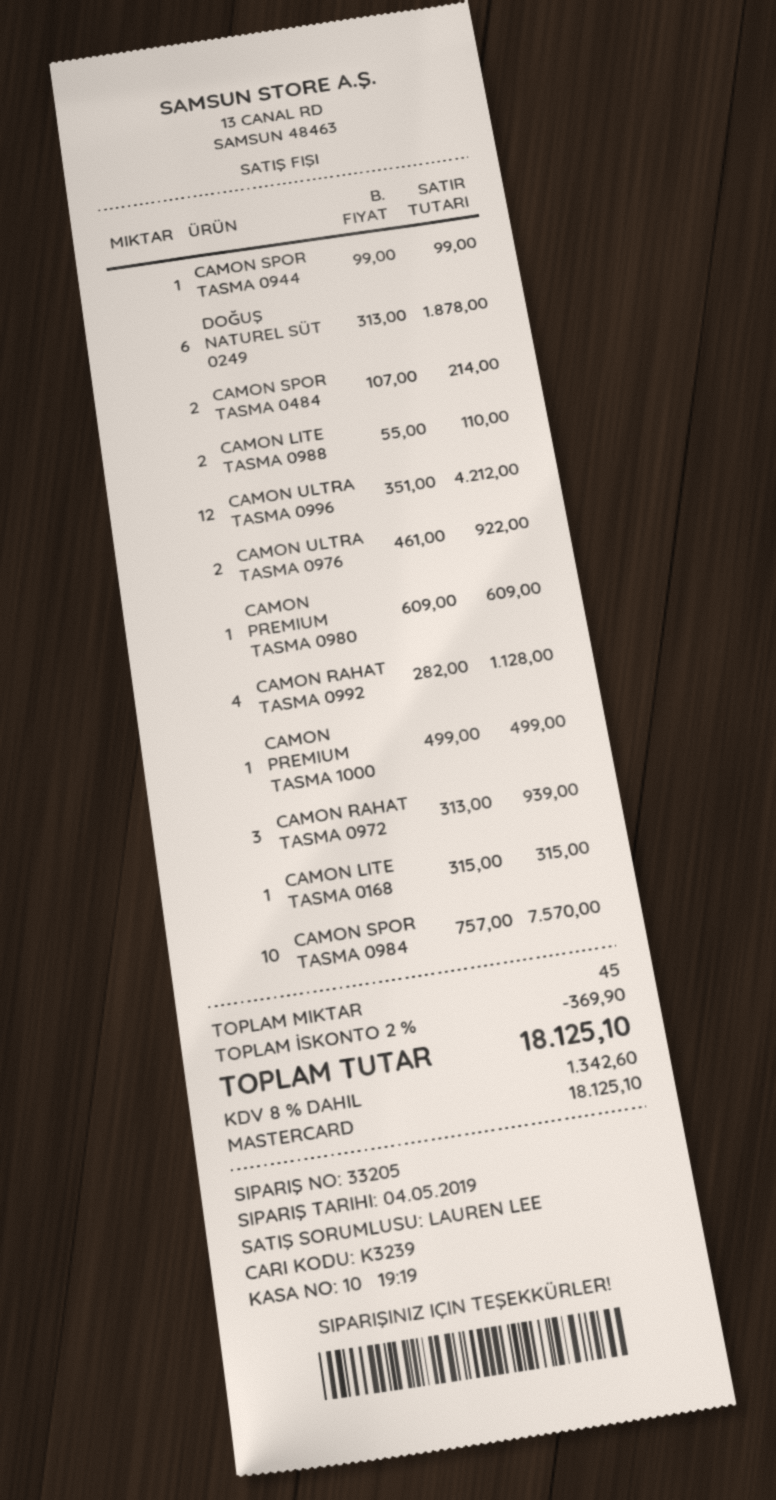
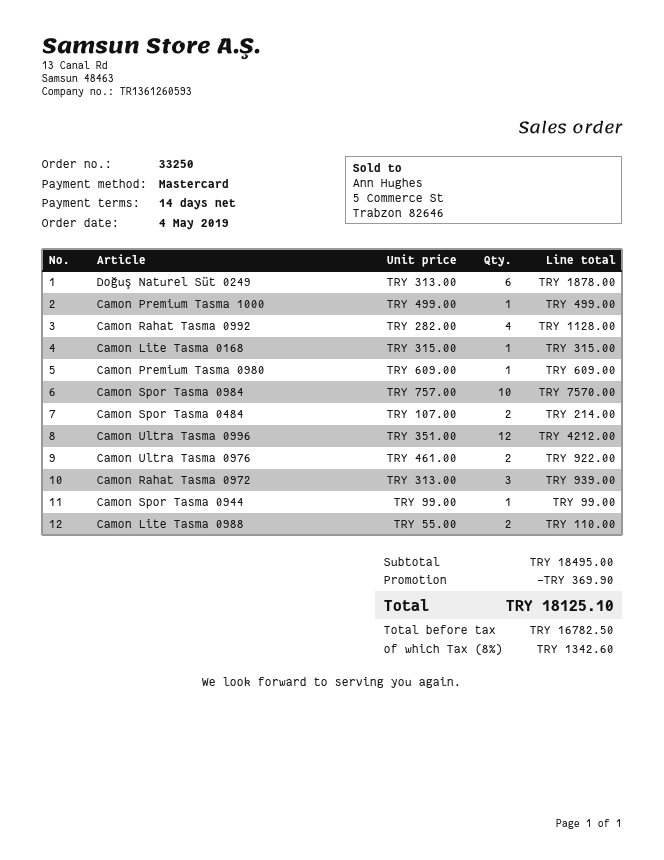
order number: 33205 -> 33250

